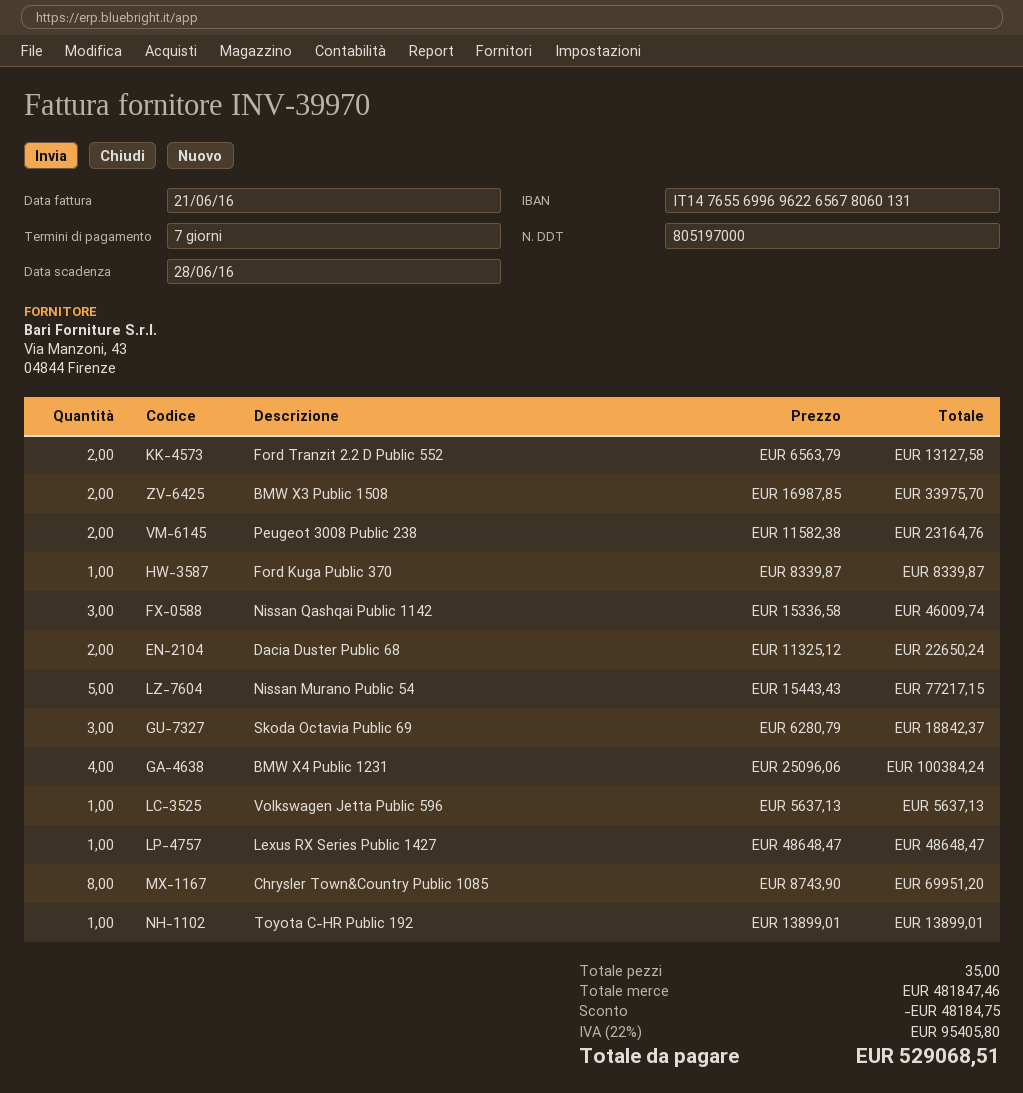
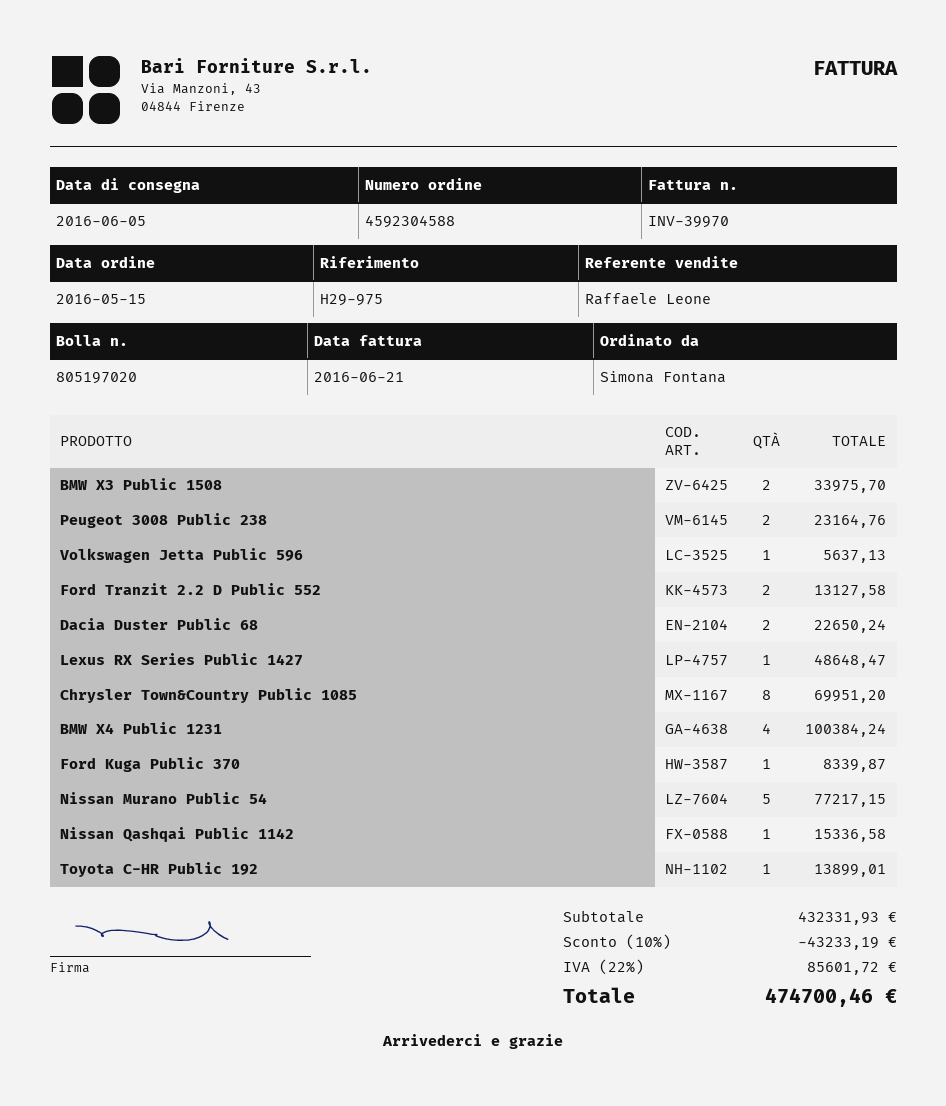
delivery note number: 805197000 -> 805197020
Nissan Qashqai Public 1142: 3 for 46009.74 -> 1 for 15336.58
Skoda Octavia Public 69: 3 for 18842.37 -> none
subtotal: 481847.46 -> 432331.93
discount: 48184.75 -> 43233.19
tax: 22% = 95405.80 -> 22% = 85601.72
total: 529068.51 -> 474700.46

